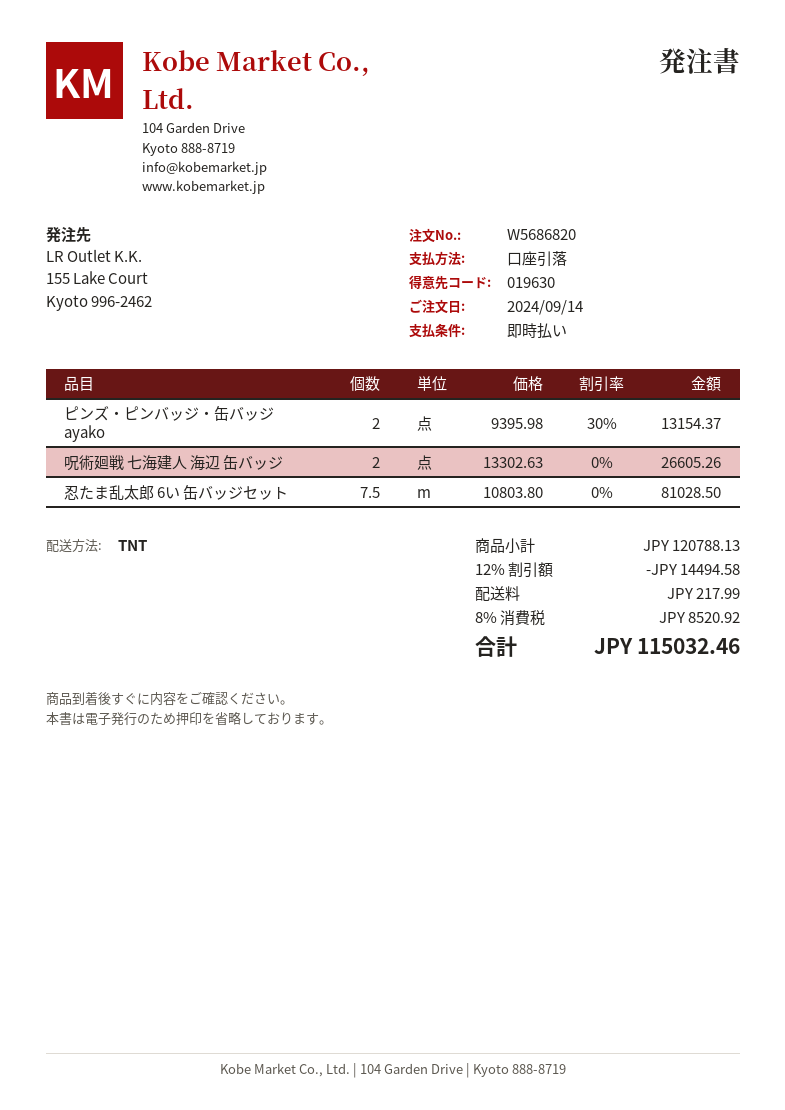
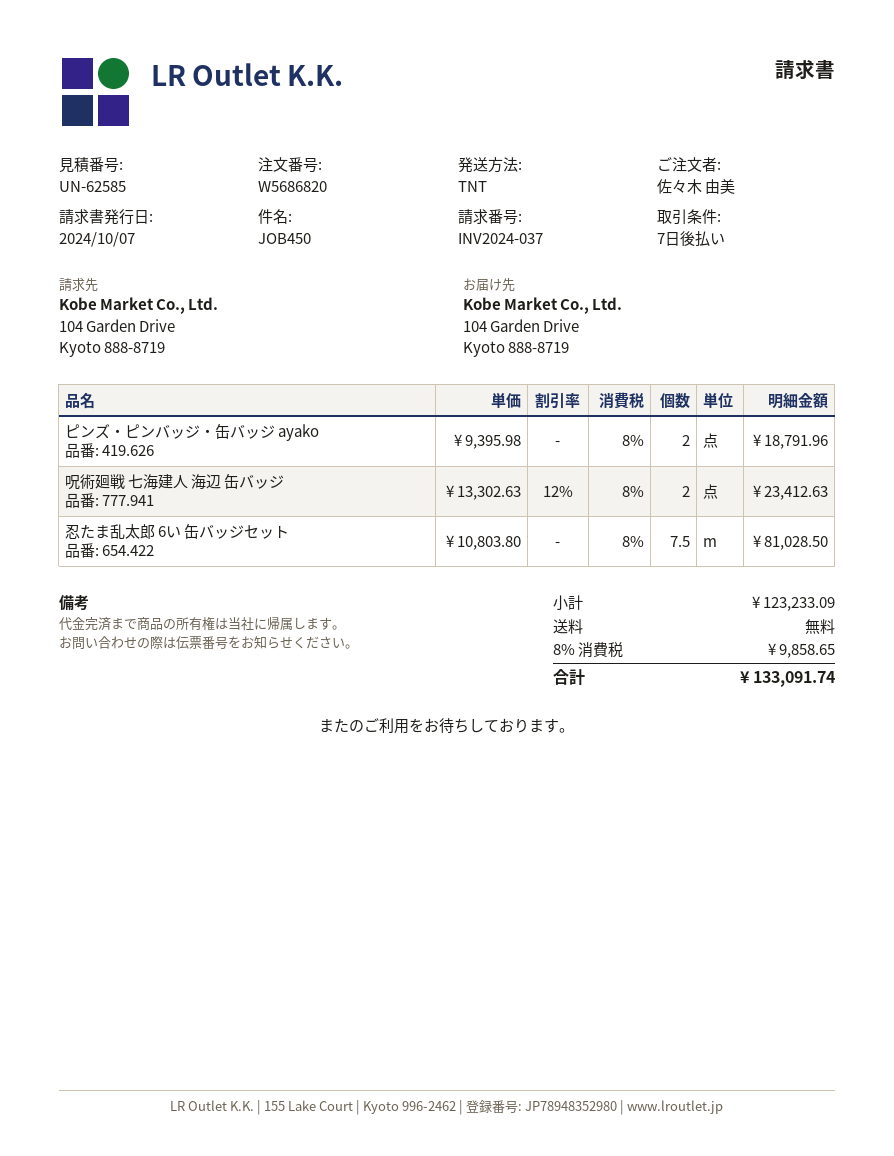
payment terms: on receipt -> 7 days
ピンズ・ピンバッジ・缶バッジ ayako: 2 x 9395.98 - 30% = 13154.37 -> 2 x 9395.98 = 18791.96
呪術廻戦 七海建人 海辺 缶バッジ: 2 x 13302.63 = 26605.26 -> 2 x 13302.63 - 12% = 23412.63
subtotal: 120788.13 -> 123233.09
discount: 12% = 14494.58 -> none
shipping: 217.99 -> 0.00
tax: 8% = 8520.92 -> 8% = 9858.65
total: 115032.46 -> 133091.74

